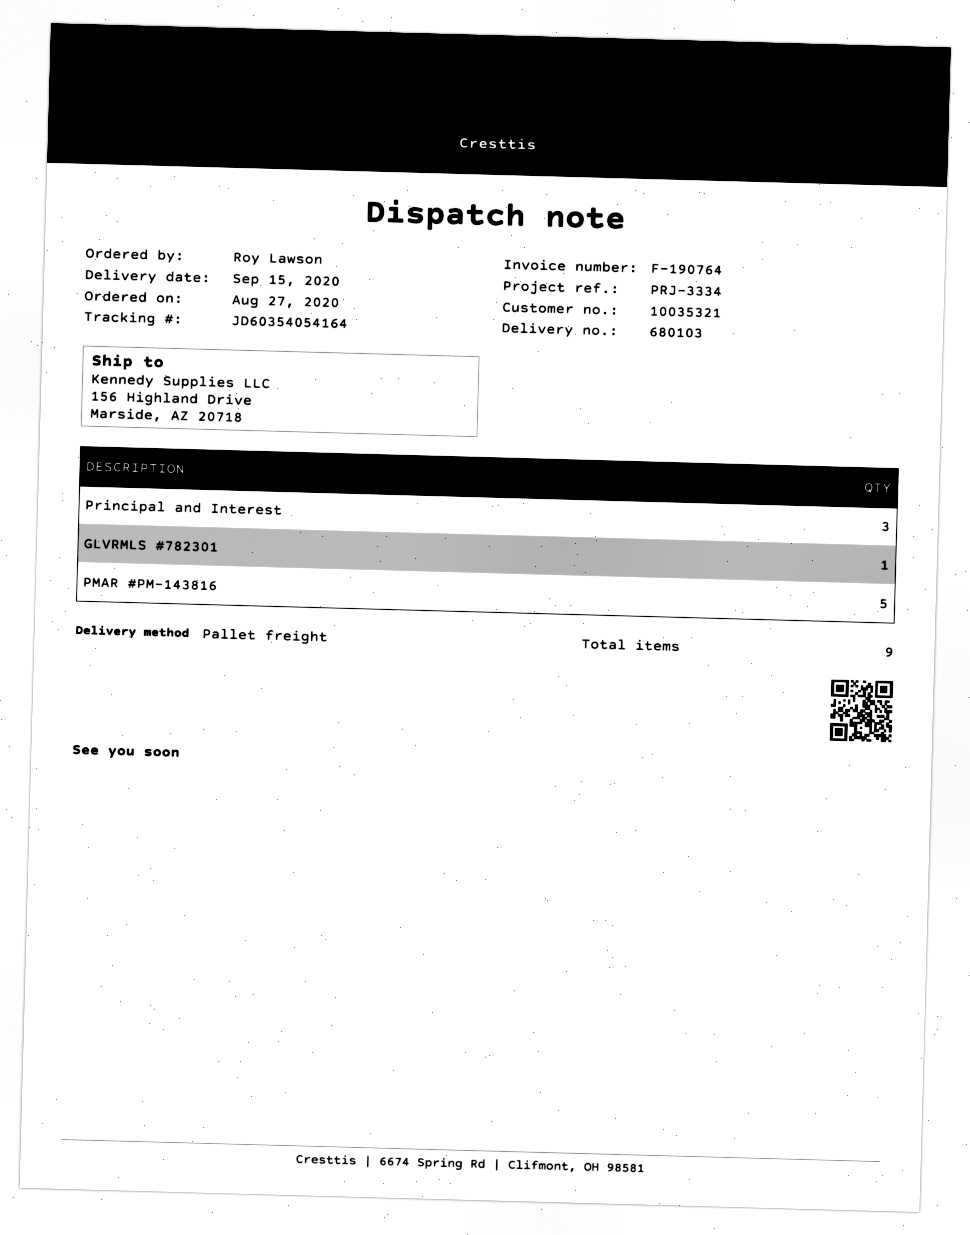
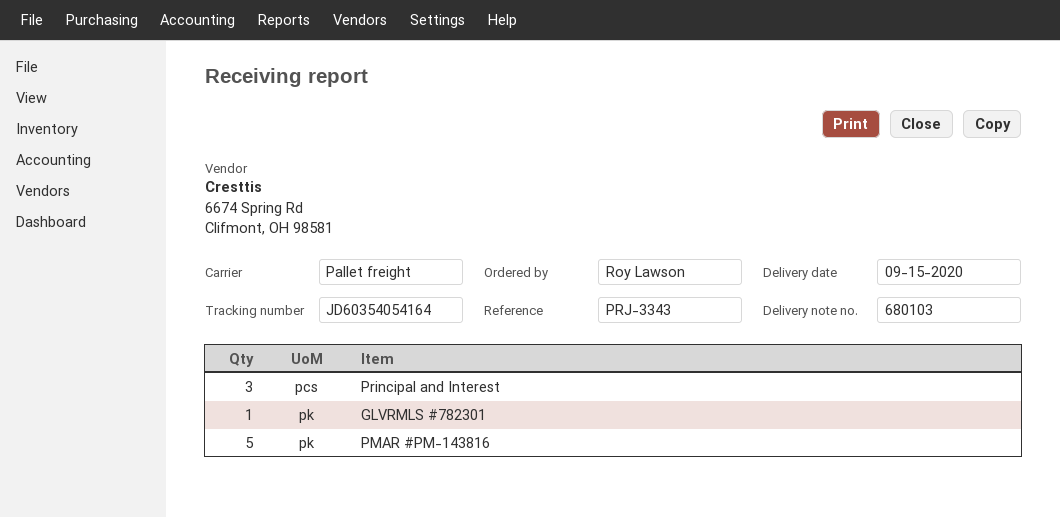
reference: PRJ-3334 -> PRJ-3343

